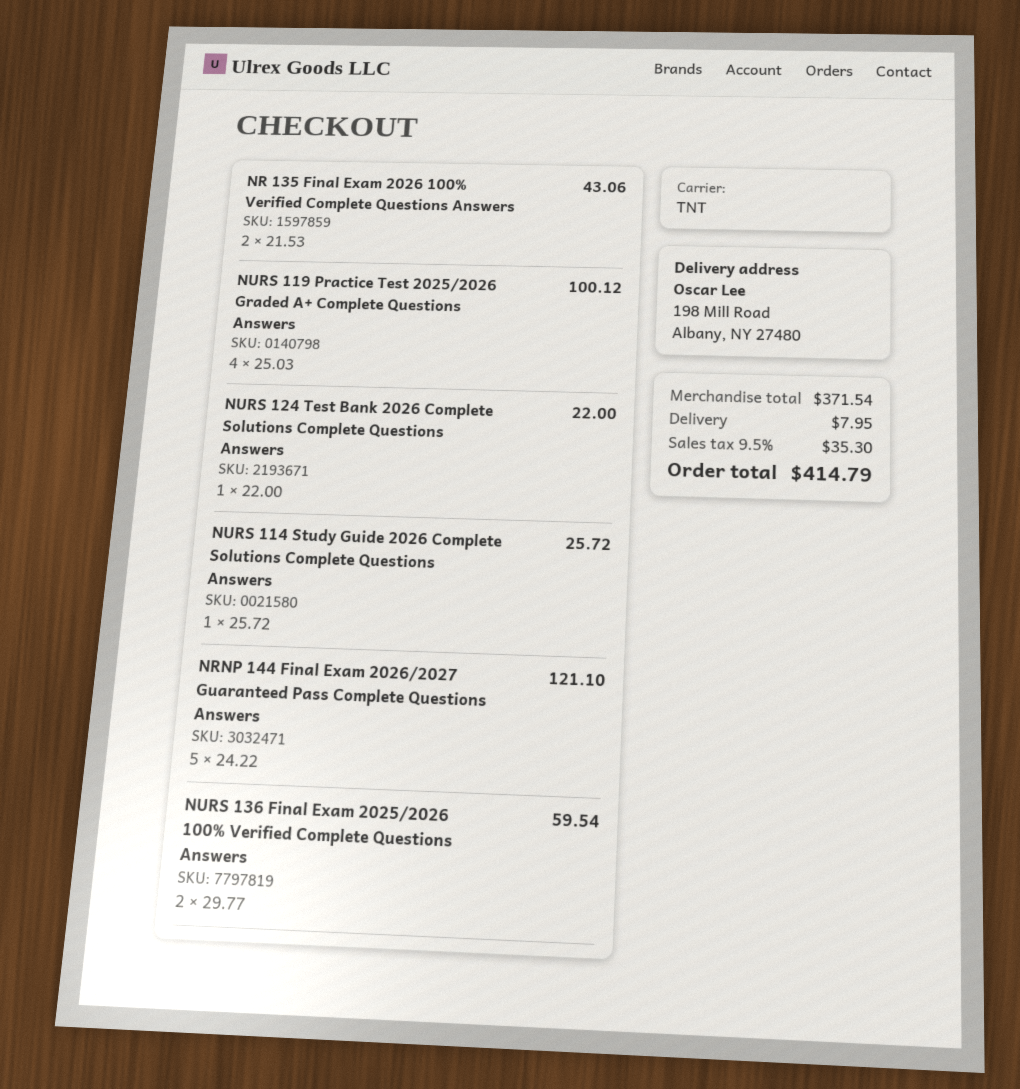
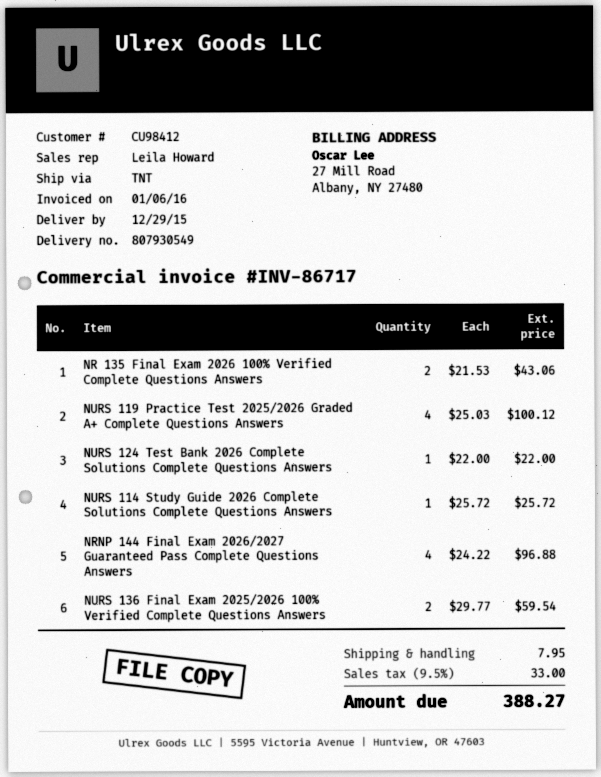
NRNP 144 Final Exam 2026/2027 Guaranteed Pass Complete Questions Answers: 5 x 24.22 = 121.10 -> 4 x 24.22 = 96.88
tax: 9.5% = 35.30 -> 9.5% = 33.00
total: 414.79 -> 388.27

